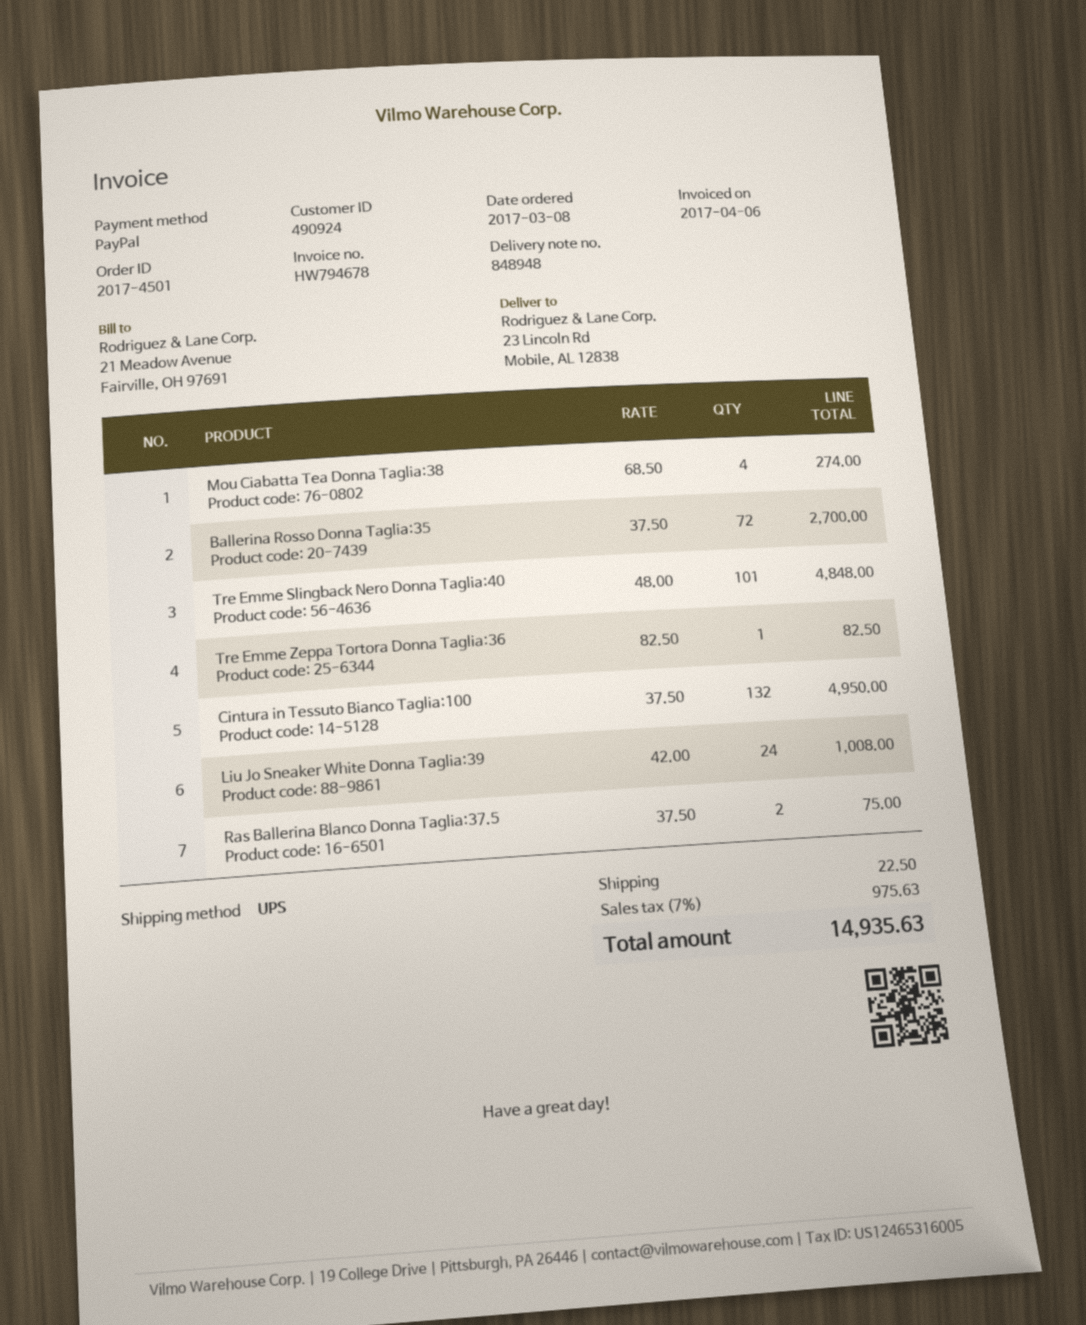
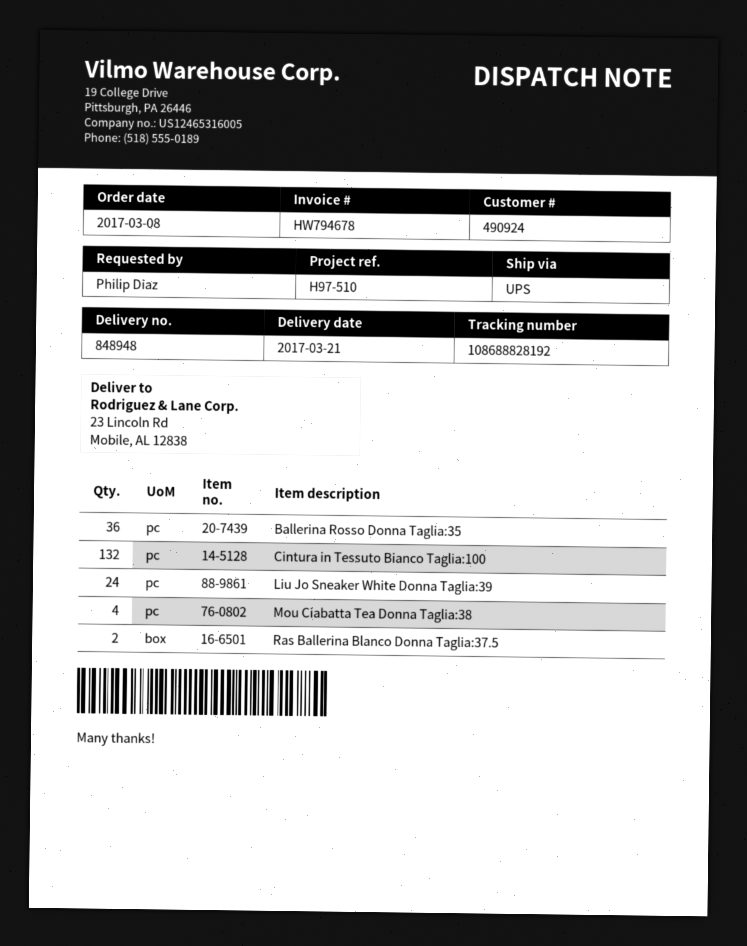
Ballerina Rosso Donna Taglia:35: 72 -> 36
Tre Emme Slingback Nero Donna Taglia:40: 101 -> none
Tre Emme Zeppa Tortora Donna Taglia:36: 1 -> none

